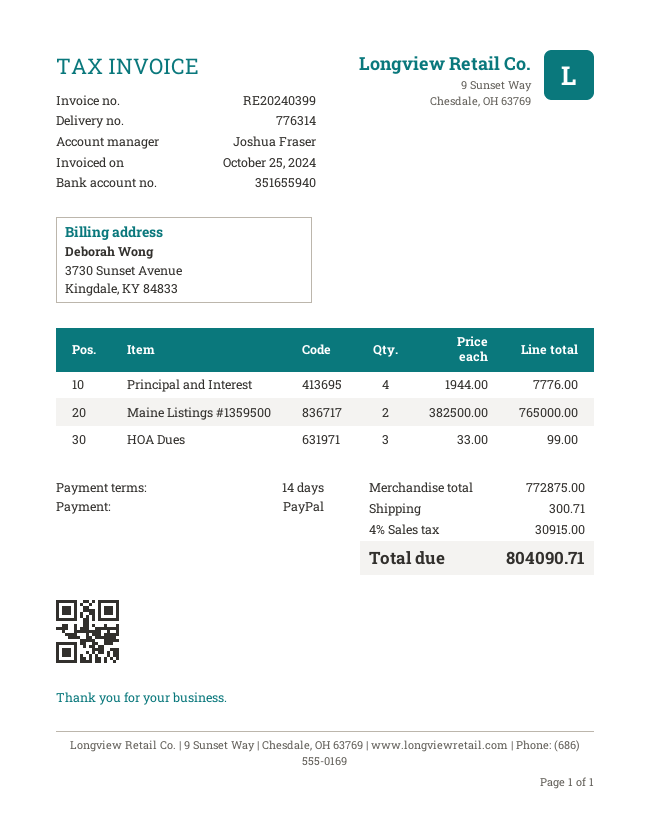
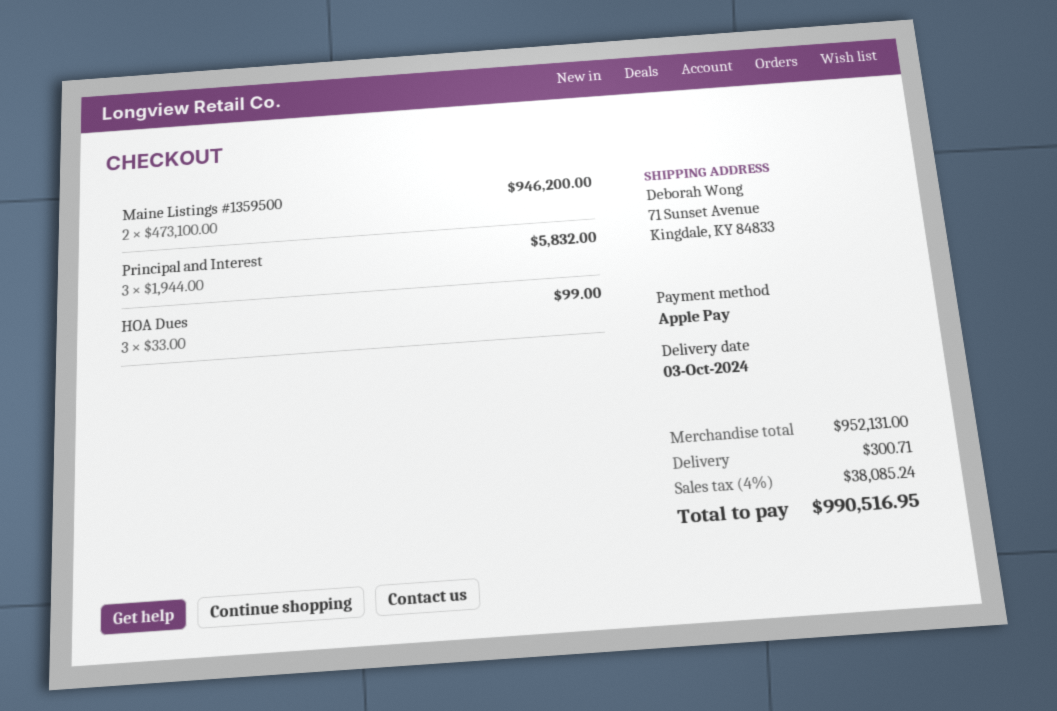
payment method: PayPal -> Apple Pay
Principal and Interest: 4 x 1944.00 = 7776.00 -> 3 x 1944.00 = 5832.00
Maine Listings #1359500: 2 x 382500.00 = 765000.00 -> 2 x 473100.00 = 946200.00
subtotal: 772875.00 -> 952131.00
tax: 4% = 30915.00 -> 4% = 38085.24
total: 804090.71 -> 990516.95

